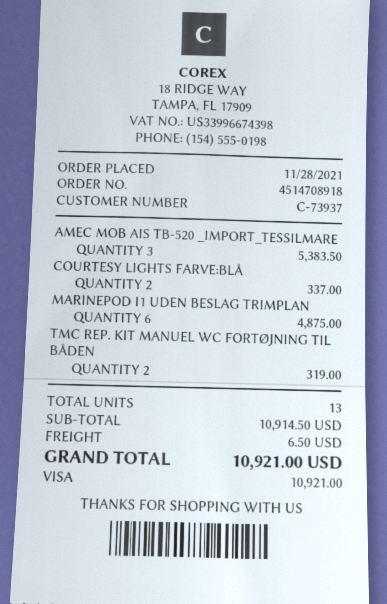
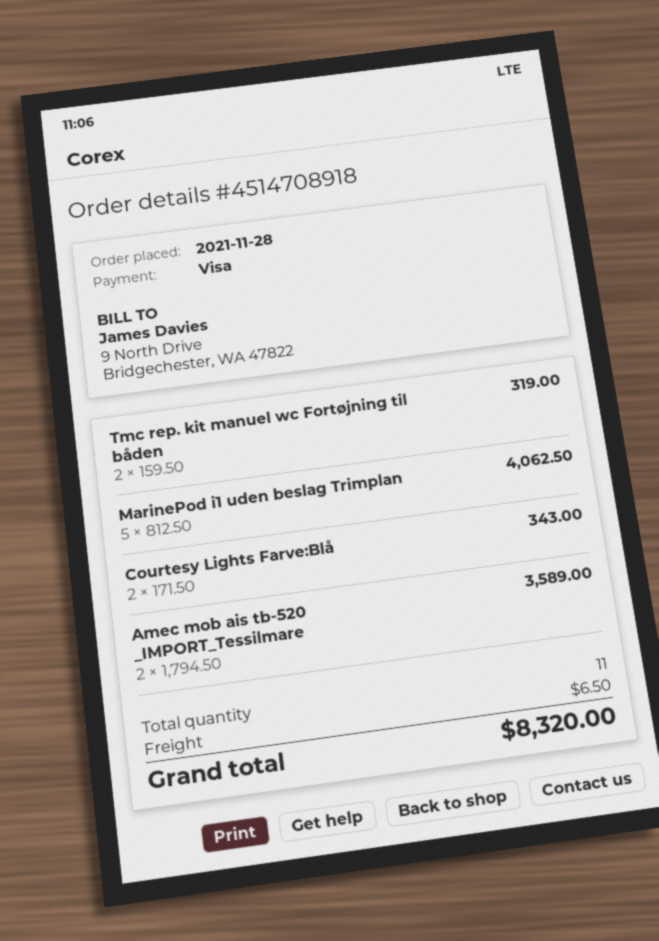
AMEC MOB AIS TB-520 _IMPORT_TESSILMARE: 3 for 5383.50 -> 2 for 3589.00
COURTESY LIGHTS FARVE:BLÅ: 2 for 337.00 -> 2 for 343.00
MARINEPOD I1 UDEN BESLAG TRIMPLAN: 6 for 4875.00 -> 5 for 4062.50
total quantity: 13 -> 11
total: 10921.00 -> 8320.00

